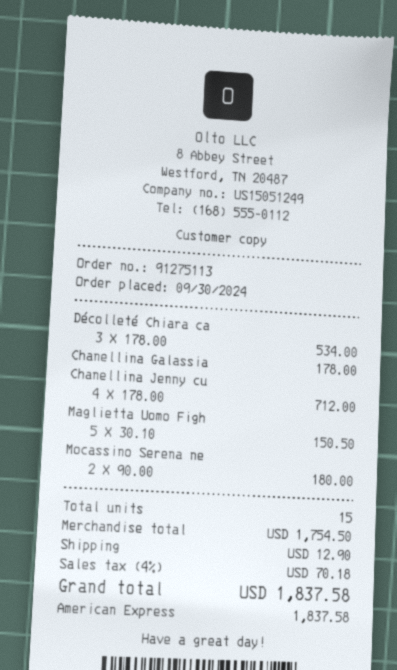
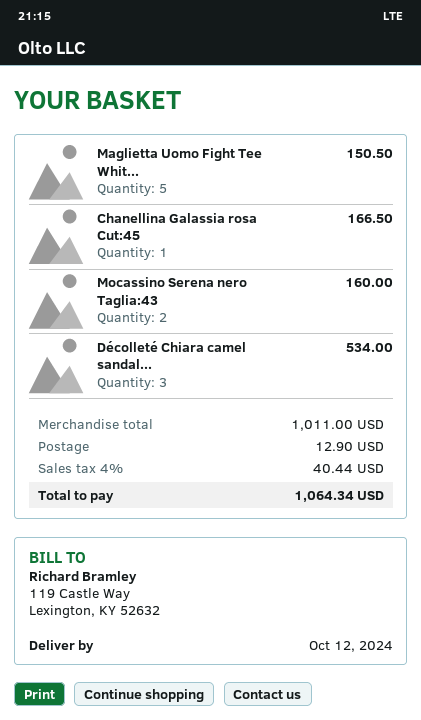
Chanellina Galassia: 1 for 178.00 -> 1 for 166.50
Chanellina Jenny cu: 4 for 712.00 -> none
Mocassino Serena ne: 2 for 180.00 -> 2 for 160.00
subtotal: 1754.50 -> 1011.00
tax: 4% = 70.18 -> 4% = 40.44
total: 1837.58 -> 1064.34

